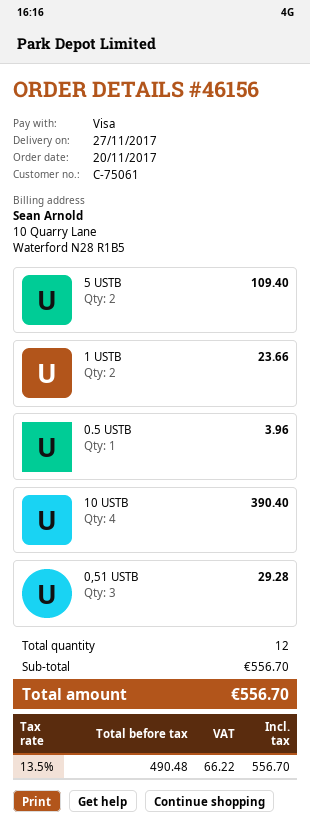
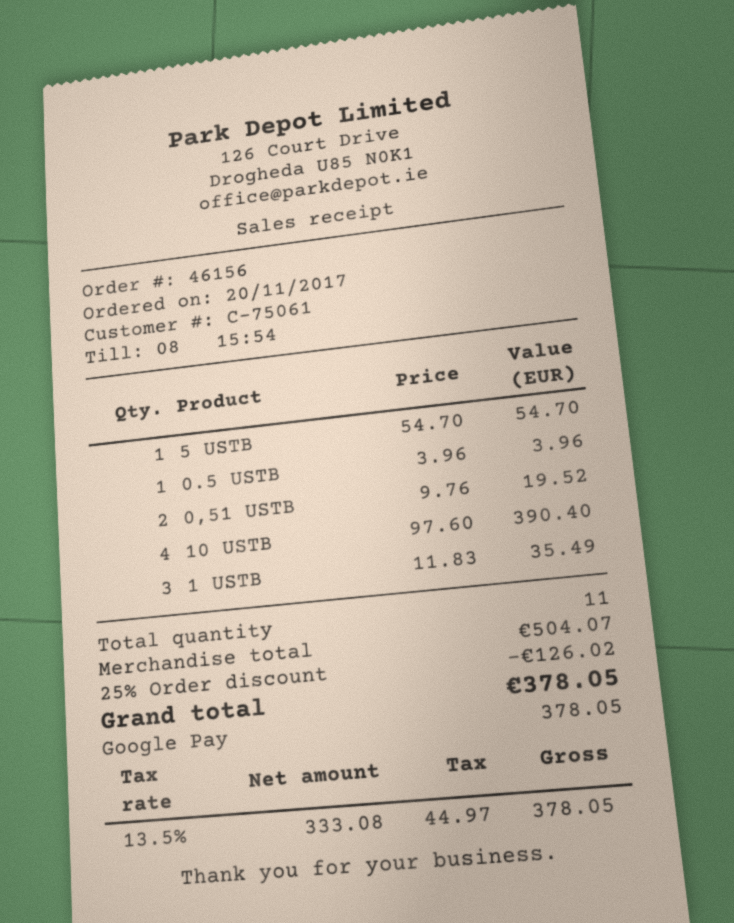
payment method: Visa -> Google Pay
5 USTB: 2 for 109.40 -> 1 for 54.70
1 USTB: 2 for 23.66 -> 3 for 35.49
0,51 USTB: 3 for 29.28 -> 2 for 19.52
total quantity: 12 -> 11
subtotal: 556.70 -> 504.07
discount: none -> 25% = 126.02
net: 490.48 -> 333.08
tax: 13.5% = 66.22 -> 13.5% = 44.97
total: 556.70 -> 378.05

